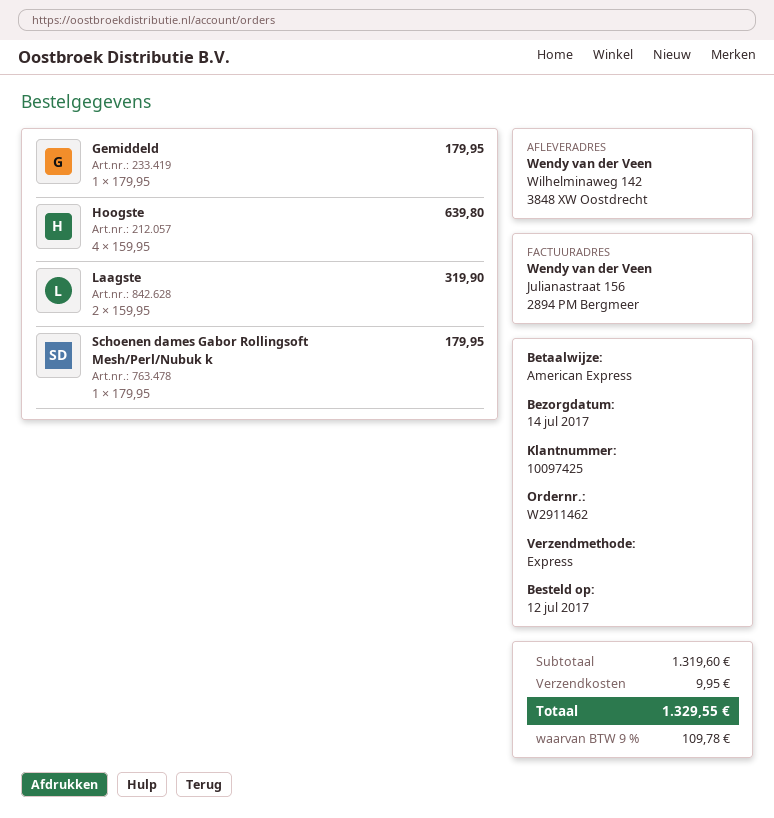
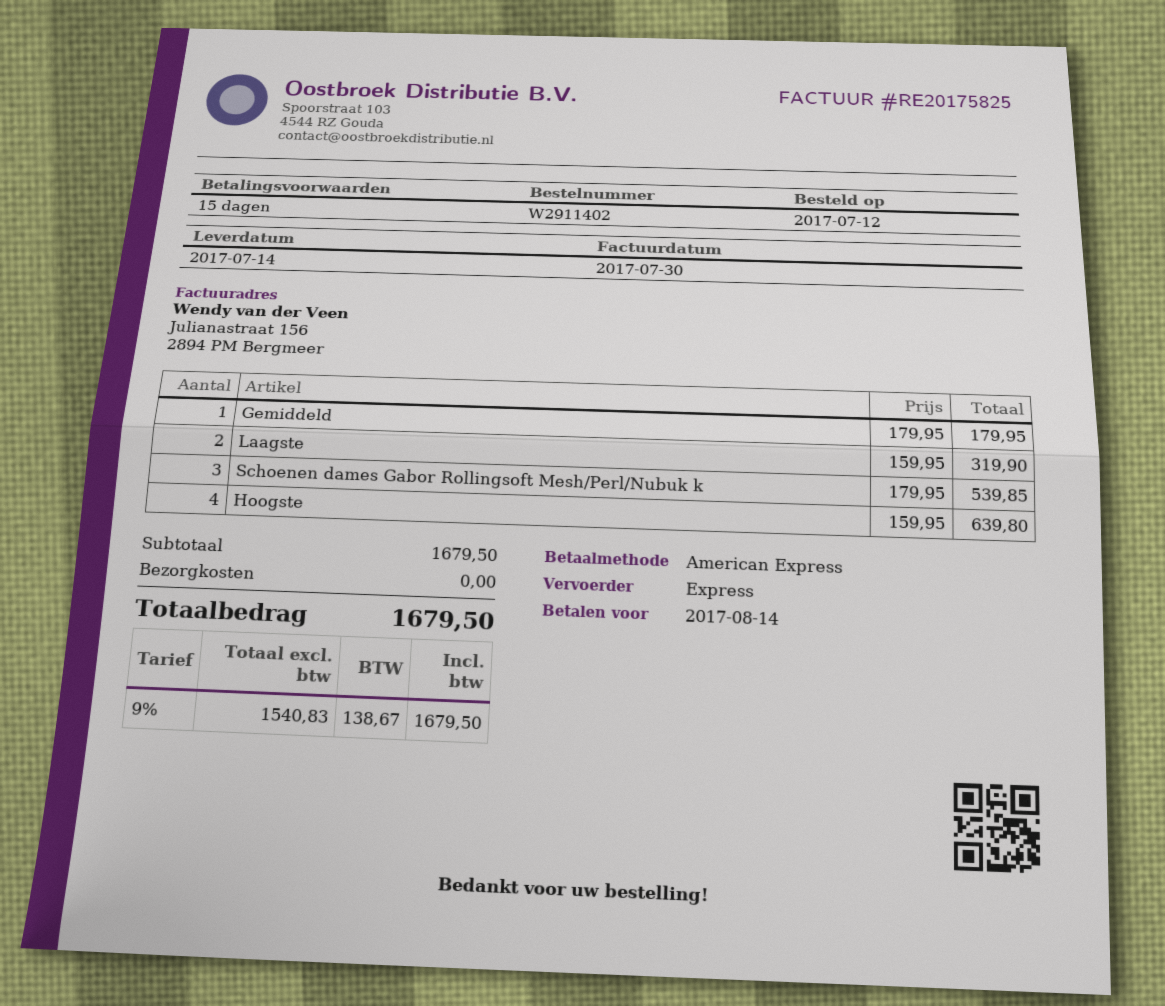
order number: W2911462 -> W2911402
Schoenen dames Gabor Rollingsoft Mesh/Perl/Nubuk k: 1 x 179.95 = 179.95 -> 3 x 179.95 = 539.85
subtotal: 1319.60 -> 1679.50
shipping: 9.95 -> 0.00
tax: 9% = 109.78 -> 9% = 138.67
total: 1329.55 -> 1679.50

